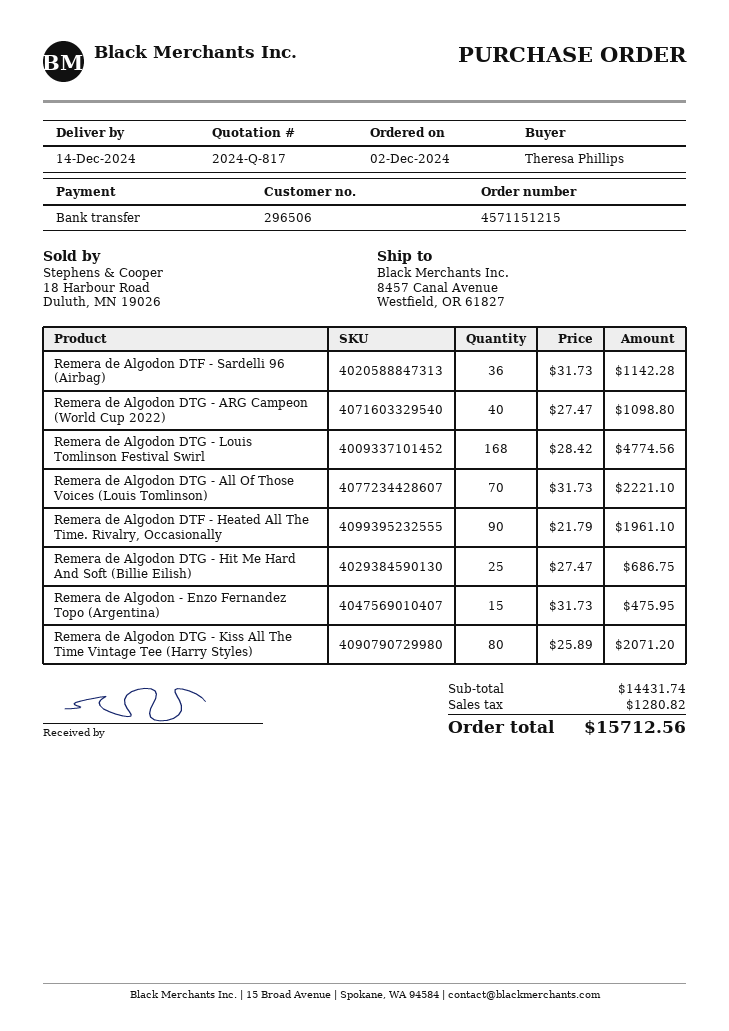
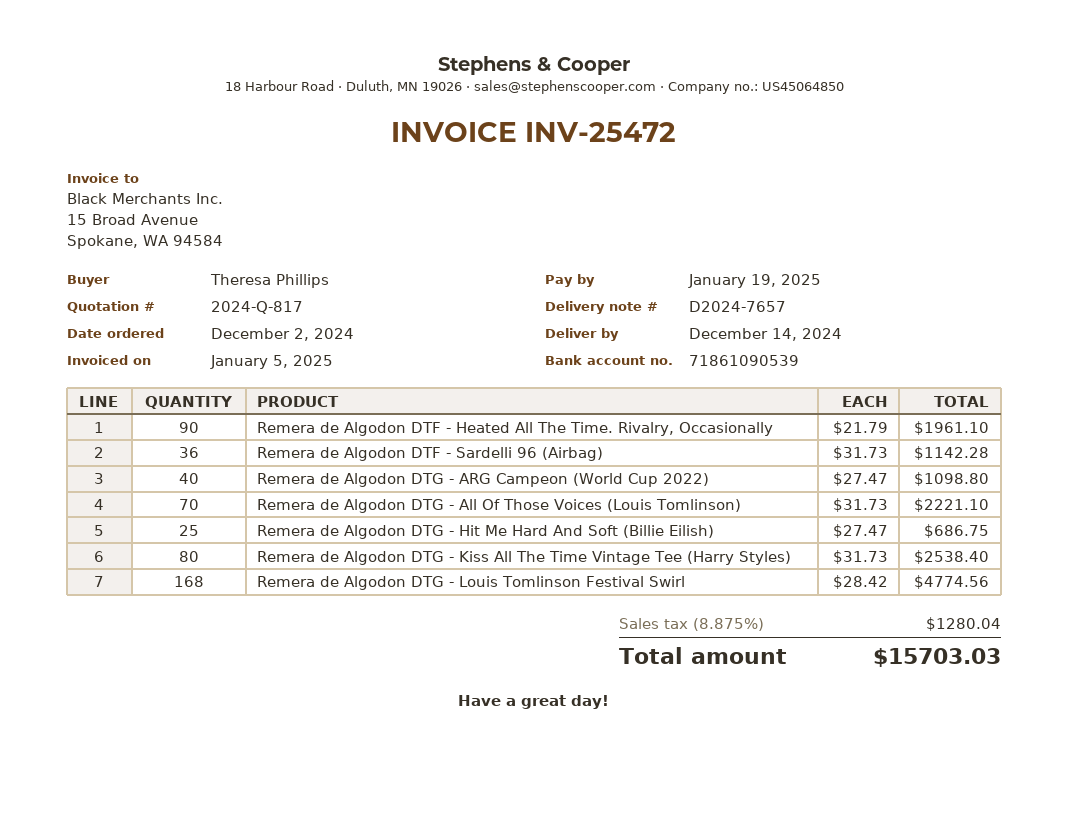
Remera de Algodon - Enzo Fernandez Topo (Argentina): 15 x 31.73 = 475.95 -> none
Remera de Algodon DTG - Kiss All The Time Vintage Tee (Harry Styles): 80 x 25.89 = 2071.20 -> 80 x 31.73 = 2538.40
tax: 1280.82 -> 1280.04
total: 15712.56 -> 15703.03

